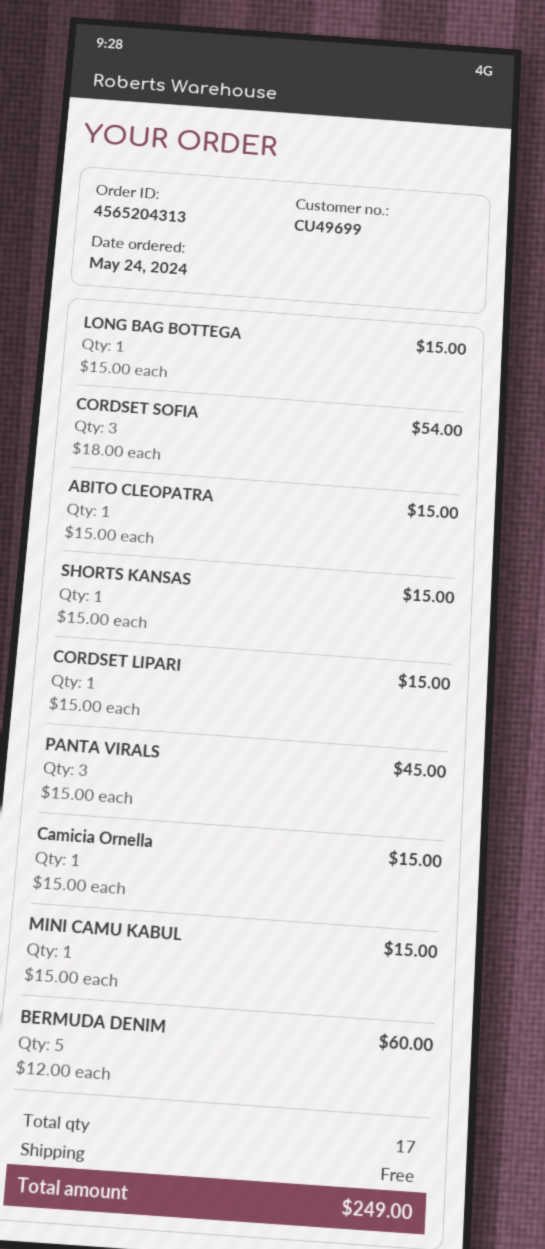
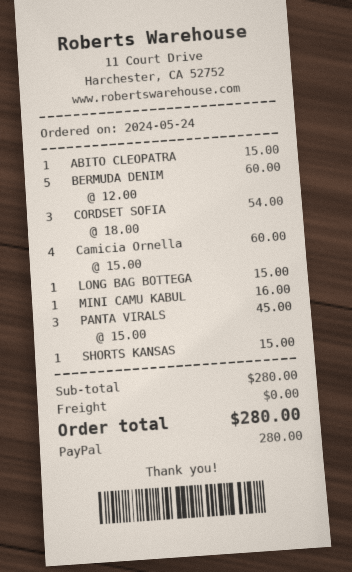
CORDSET LIPARI: 1 x 15.00 = 15.00 -> none
Camicia Ornella: 1 x 15.00 = 15.00 -> 4 x 15.00 = 60.00
MINI CAMU KABUL: 1 x 15.00 = 15.00 -> 1 x 16.00 = 16.00
total: 249.00 -> 280.00

